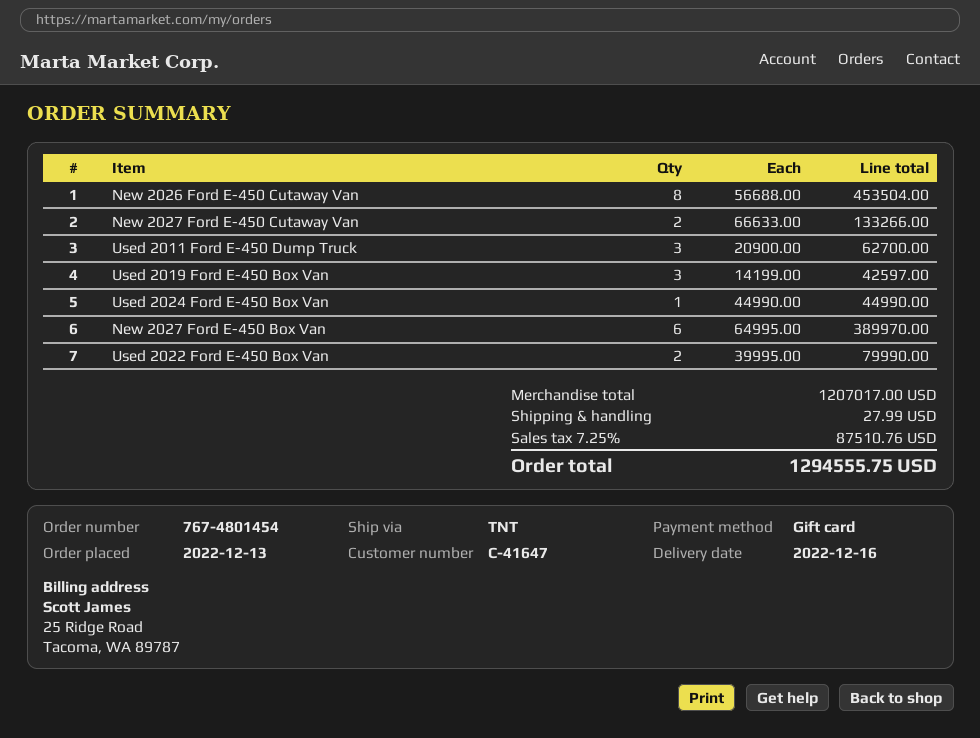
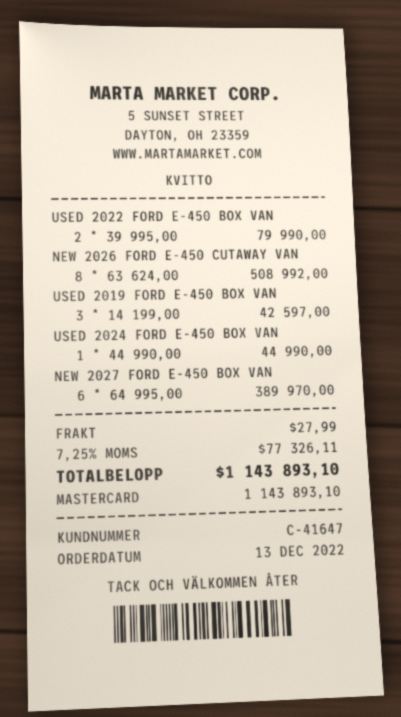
payment method: gift card -> Mastercard
New 2026 Ford E-450 Cutaway Van: 8 x 56688.00 = 453504.00 -> 8 x 63624.00 = 508992.00
New 2027 Ford E-450 Cutaway Van: 2 x 66633.00 = 133266.00 -> none
Used 2011 Ford E-450 Dump Truck: 3 x 20900.00 = 62700.00 -> none
tax: 7.25% = 87510.76 -> 7.25% = 77326.11
total: 1294555.75 -> 1143893.10

